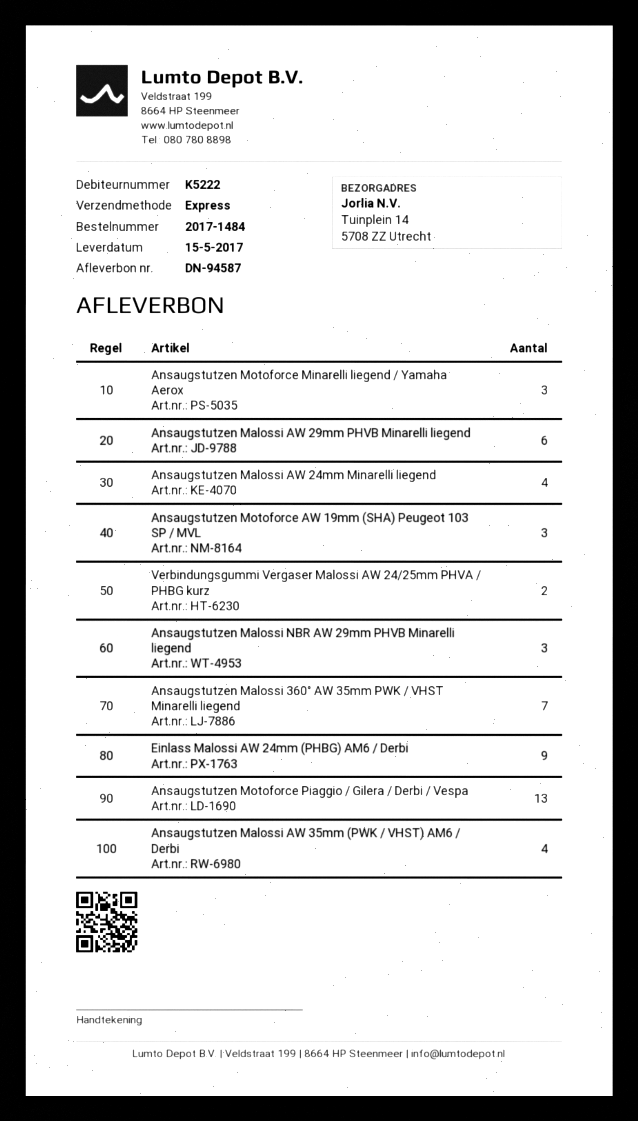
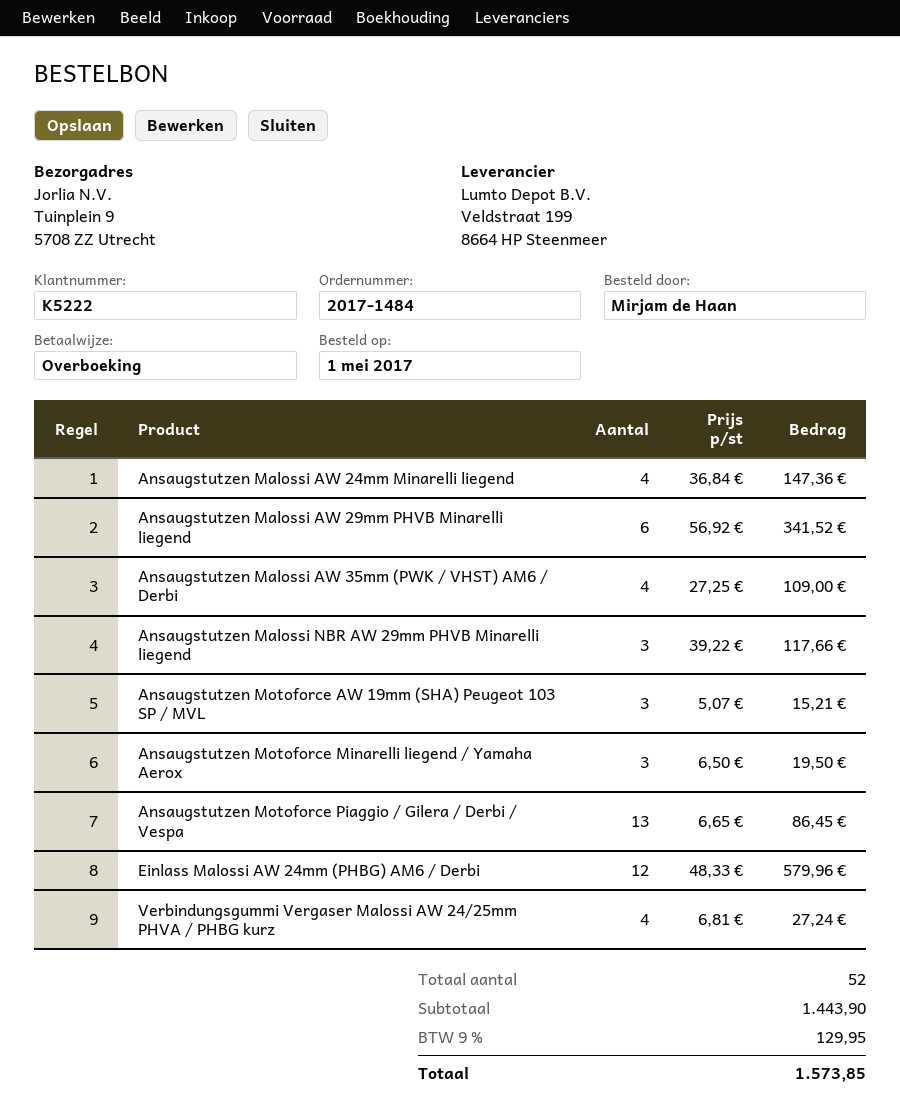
ship to: Tuinplein 14, 5708 ZZ Utrecht -> Tuinplein 9, 5708 ZZ Utrecht
Verbindungsgummi Vergaser Malossi AW 24/25mm PHVA / PHBG kurz: 2 -> 4
Ansaugstutzen Malossi 360° AW 35mm PWK / VHST Minarelli liegend: 7 -> none
Einlass Malossi AW 24mm (PHBG) AM6 / Derbi: 9 -> 12

